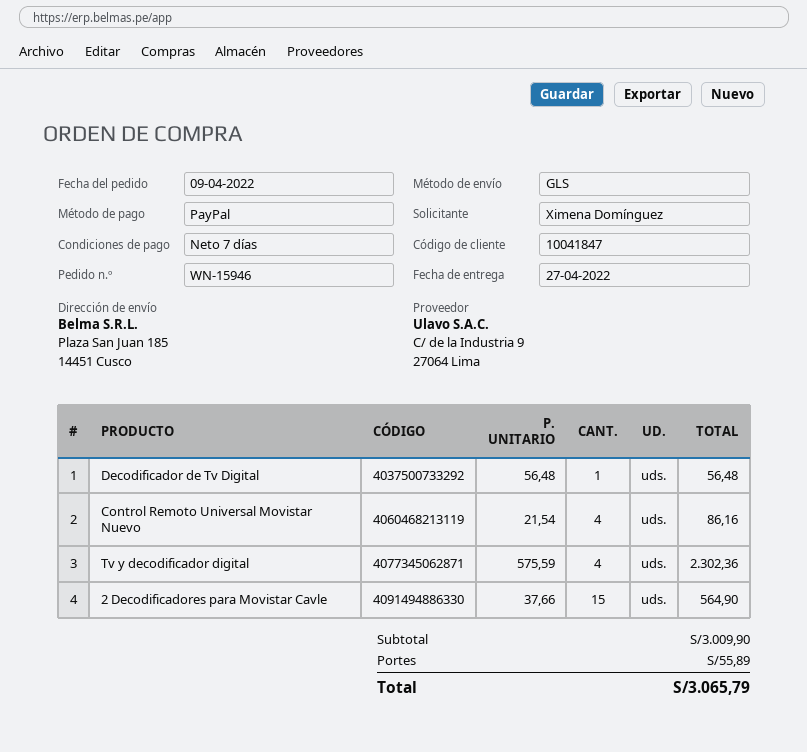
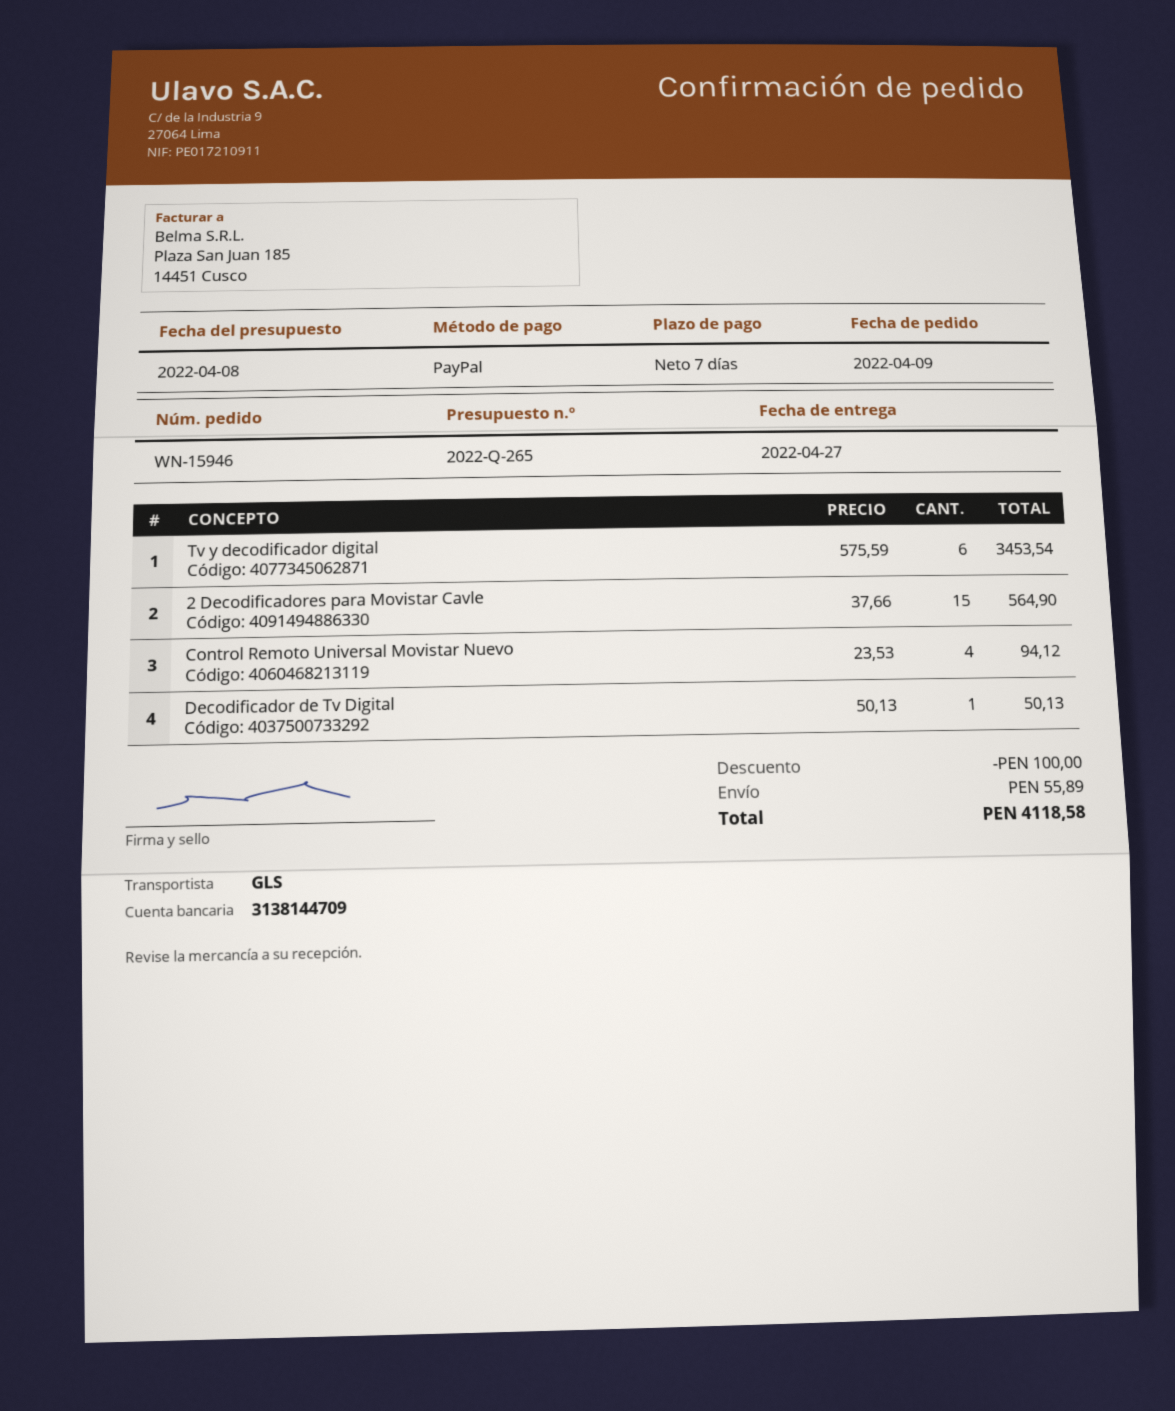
Decodificador de Tv Digital: 1 x 56.48 = 56.48 -> 1 x 50.13 = 50.13
Control Remoto Universal Movistar Nuevo: 4 x 21.54 = 86.16 -> 4 x 23.53 = 94.12
Tv y decodificador digital: 4 x 575.59 = 2302.36 -> 6 x 575.59 = 3453.54
discount: none -> 100.00
total: 3065.79 -> 4118.58

